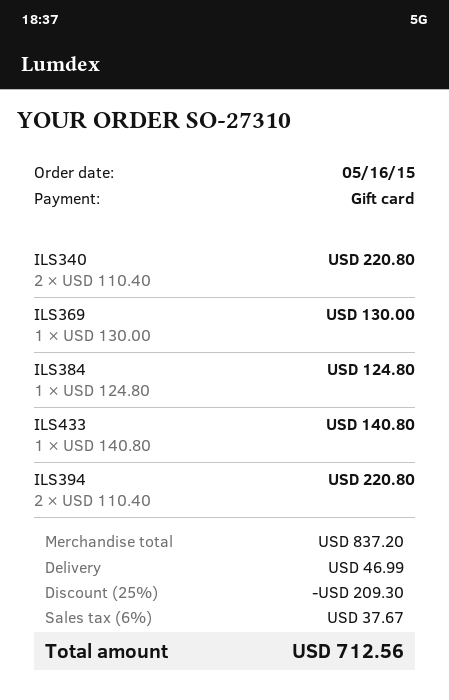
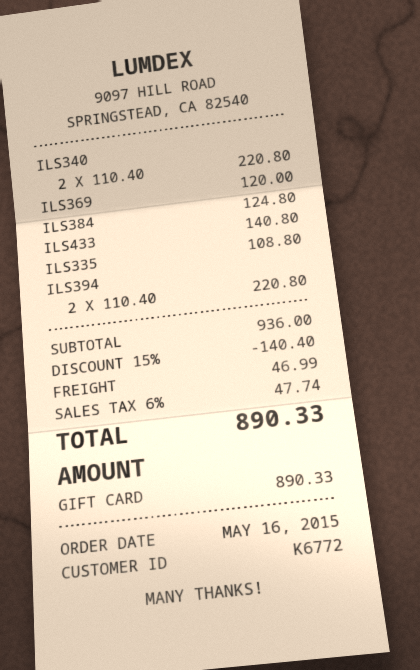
ILS369: 1 x 130.00 = 130.00 -> 1 x 120.00 = 120.00
ILS335: none -> 1 x 108.80 = 108.80
subtotal: 837.20 -> 936.00
discount: 25% = 209.30 -> 15% = 140.40
tax: 6% = 37.67 -> 6% = 47.74
total: 712.56 -> 890.33

